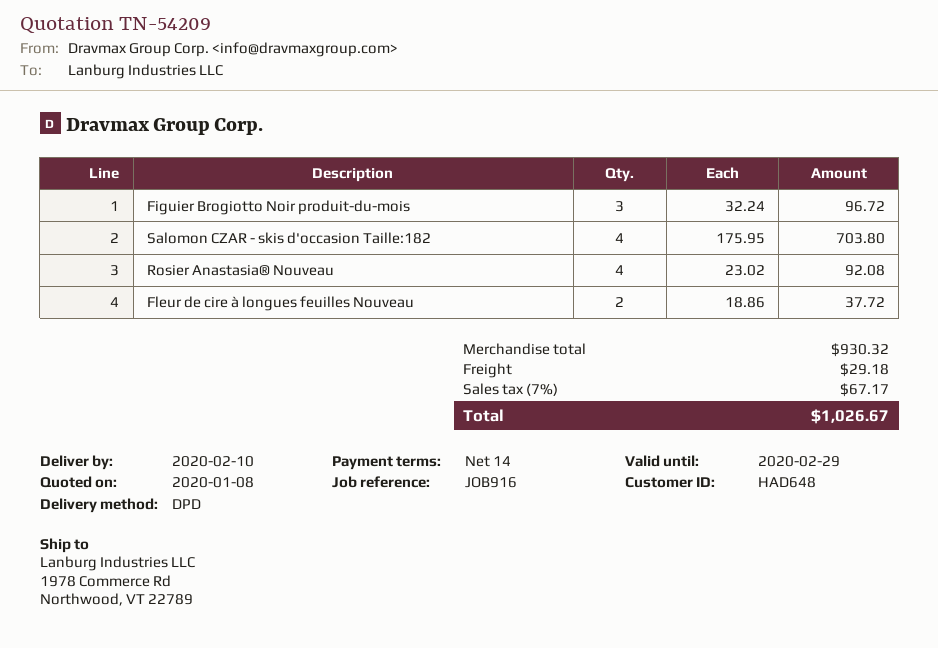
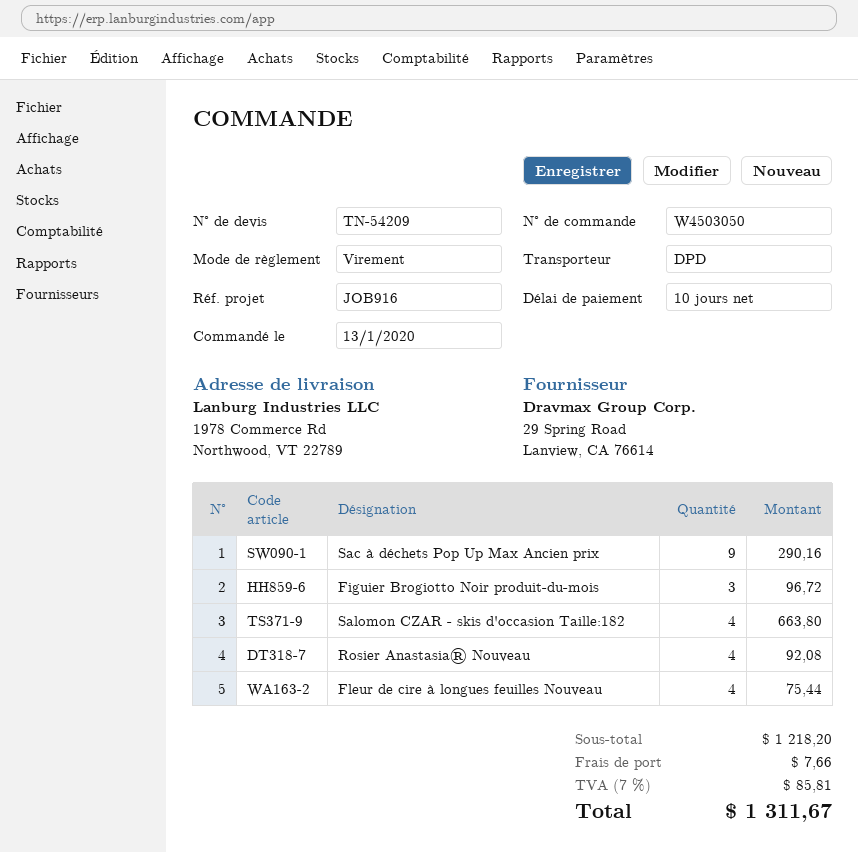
payment terms: 14 days -> 10 days
Salomon CZAR - skis d'occasion Taille:182: 4 for 703.80 -> 4 for 663.80
Fleur de cire à longues feuilles Nouveau: 2 for 37.72 -> 4 for 75.44
Sac à déchets Pop Up Max Ancien prix: none -> 9 for 290.16
subtotal: 930.32 -> 1218.20
shipping: 29.18 -> 7.66
tax: 7% = 67.17 -> 7% = 85.81
total: 1026.67 -> 1311.67

